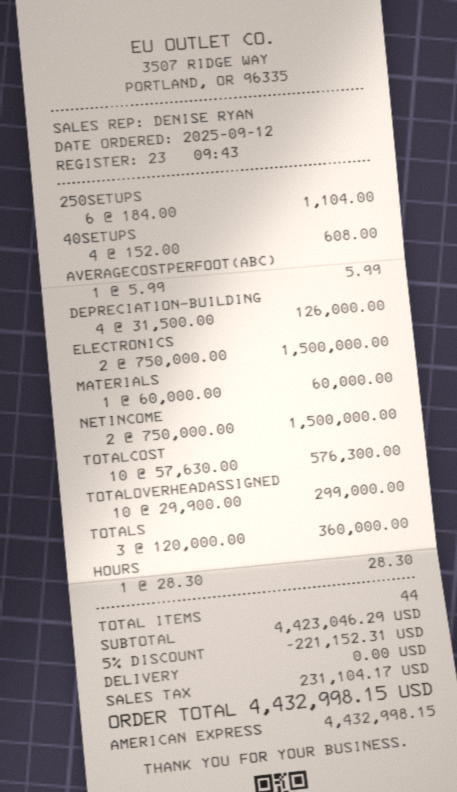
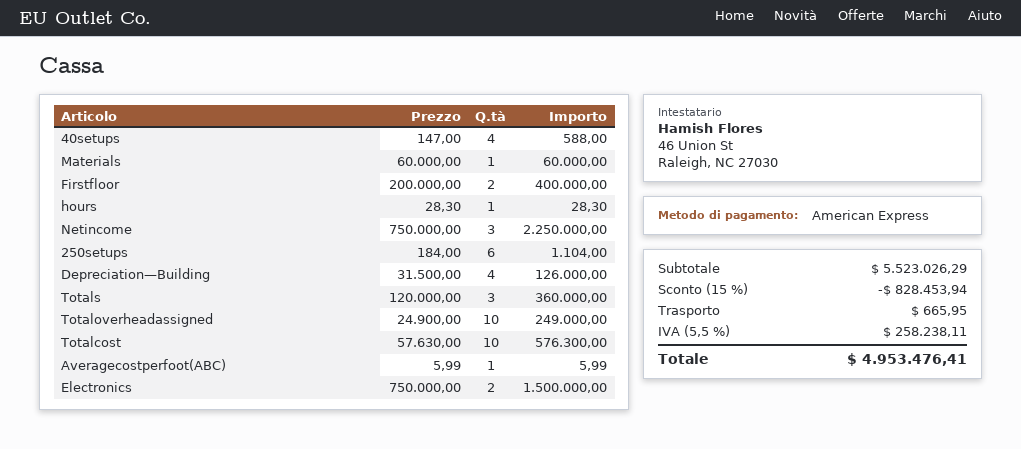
40SETUPS: 4 x 152.00 = 608.00 -> 4 x 147.00 = 588.00
NETINCOME: 2 x 750000.00 = 1500000.00 -> 3 x 750000.00 = 2250000.00
TOTALOVERHEADASSIGNED: 10 x 29900.00 = 299000.00 -> 10 x 24900.00 = 249000.00
Firstfloor: none -> 2 x 200000.00 = 400000.00
subtotal: 4423046.29 -> 5523026.29
discount: 5% = 221152.31 -> 15% = 828453.94
shipping: 0.00 -> 665.95
tax: 231104.17 -> 258238.11
total: 4432998.15 -> 4953476.41

